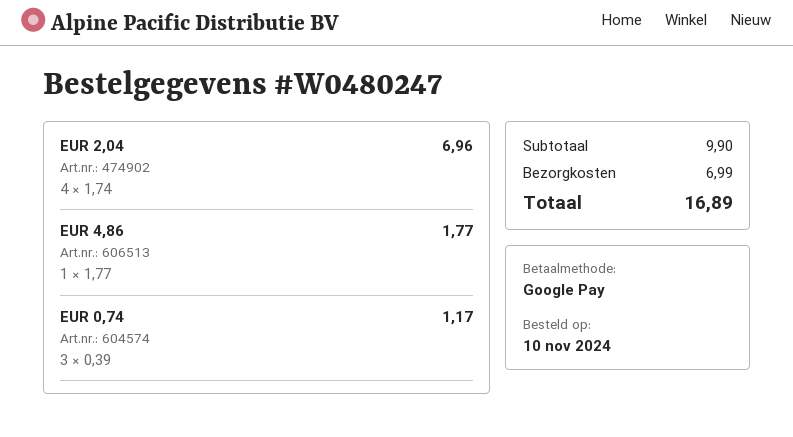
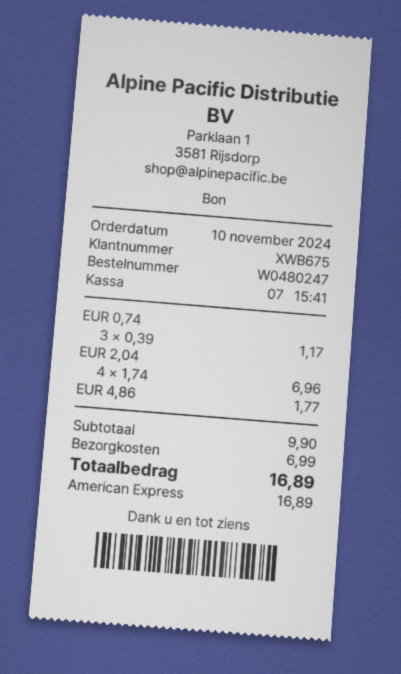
payment method: Google Pay -> American Express

